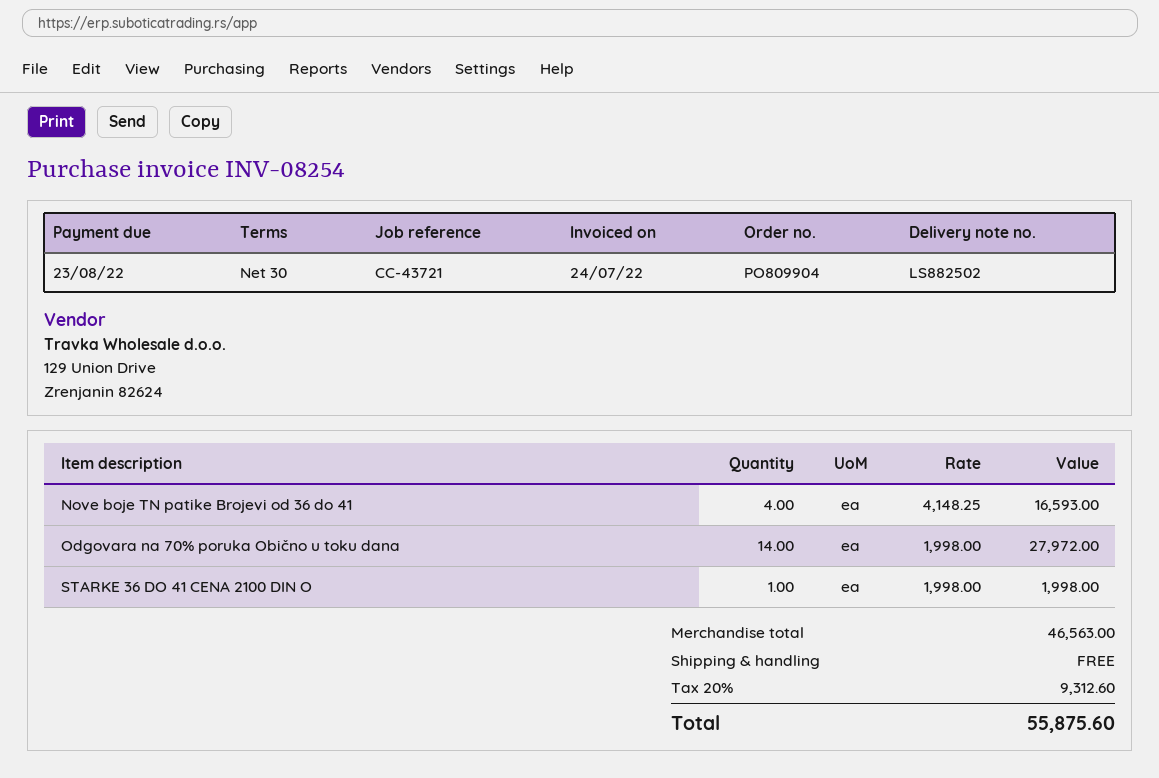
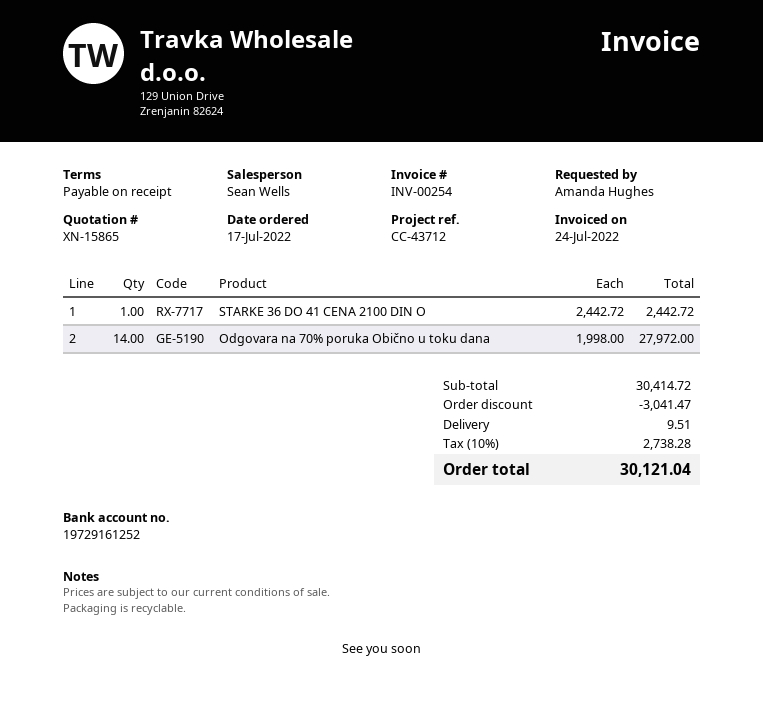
invoice number: INV-08254 -> INV-00254
payment terms: 30 days -> on receipt
reference: CC-43721 -> CC-43712
Nove boje TN patike Brojevi od 36 do 41: 4 x 4148.25 = 16593.00 -> none
STARKE 36 DO 41 CENA 2100 DIN O: 1 x 1998.00 = 1998.00 -> 1 x 2442.72 = 2442.72
subtotal: 46563.00 -> 30414.72
discount: none -> 3041.47
shipping: 0.00 -> 9.51
tax: 20% = 9312.60 -> 10% = 2738.28
total: 55875.60 -> 30121.04

